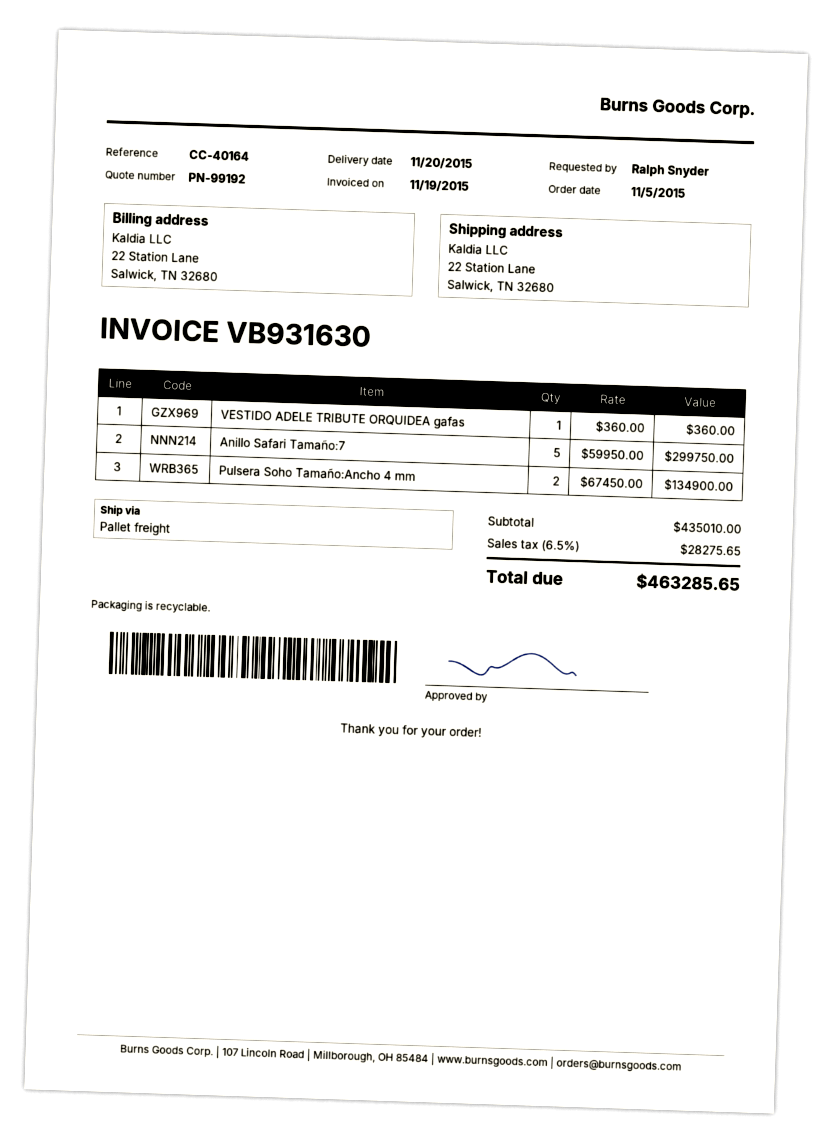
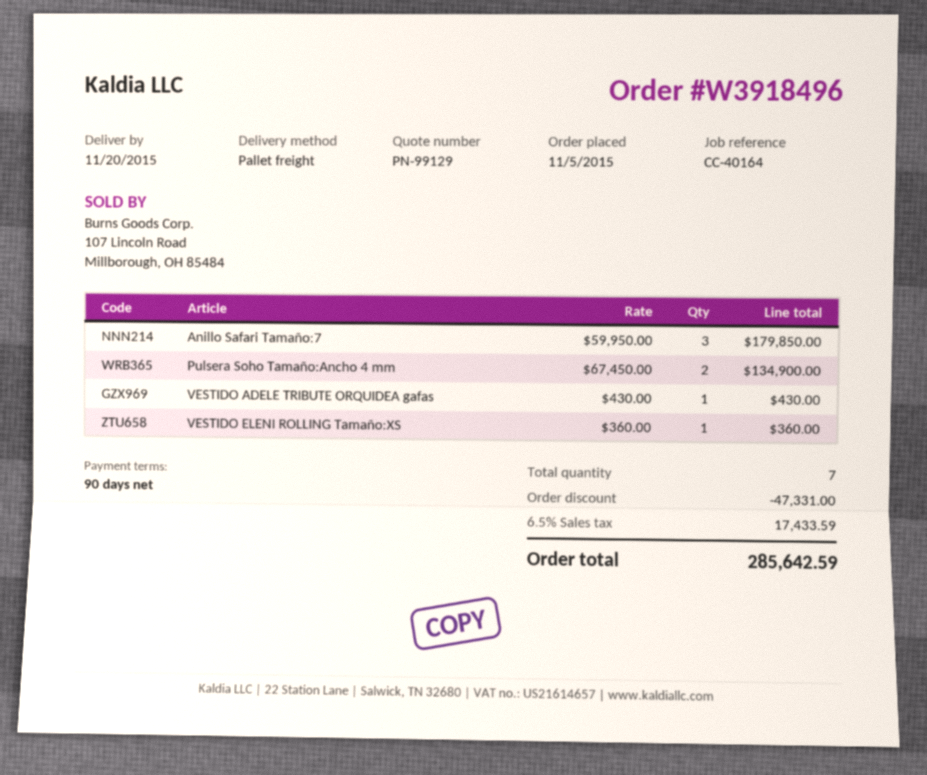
quote number: PN-99192 -> PN-99129
VESTIDO ADELE TRIBUTE ORQUIDEA gafas: 1 x 360.00 = 360.00 -> 1 x 430.00 = 430.00
Anillo Safari Tamaño:7: 5 x 59950.00 = 299750.00 -> 3 x 59950.00 = 179850.00
VESTIDO ELENI ROLLING Tamaño:XS: none -> 1 x 360.00 = 360.00
discount: none -> 47331.00
tax: 6.5% = 28275.65 -> 6.5% = 17433.59
total: 463285.65 -> 285642.59

